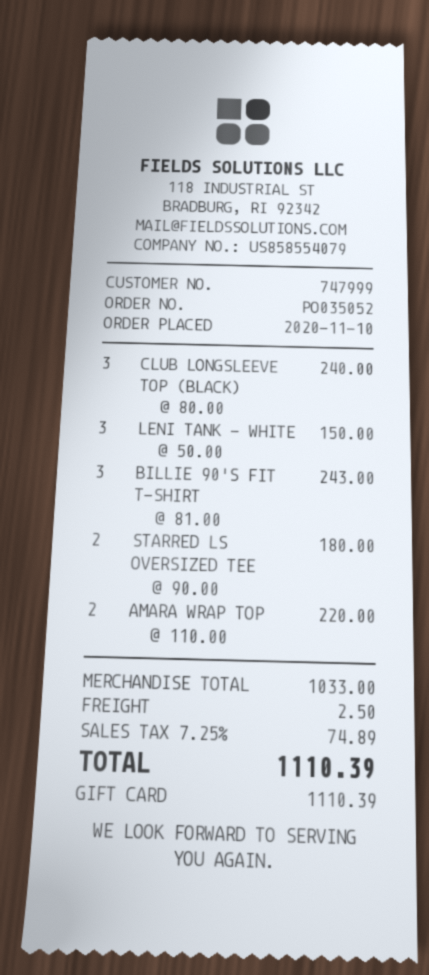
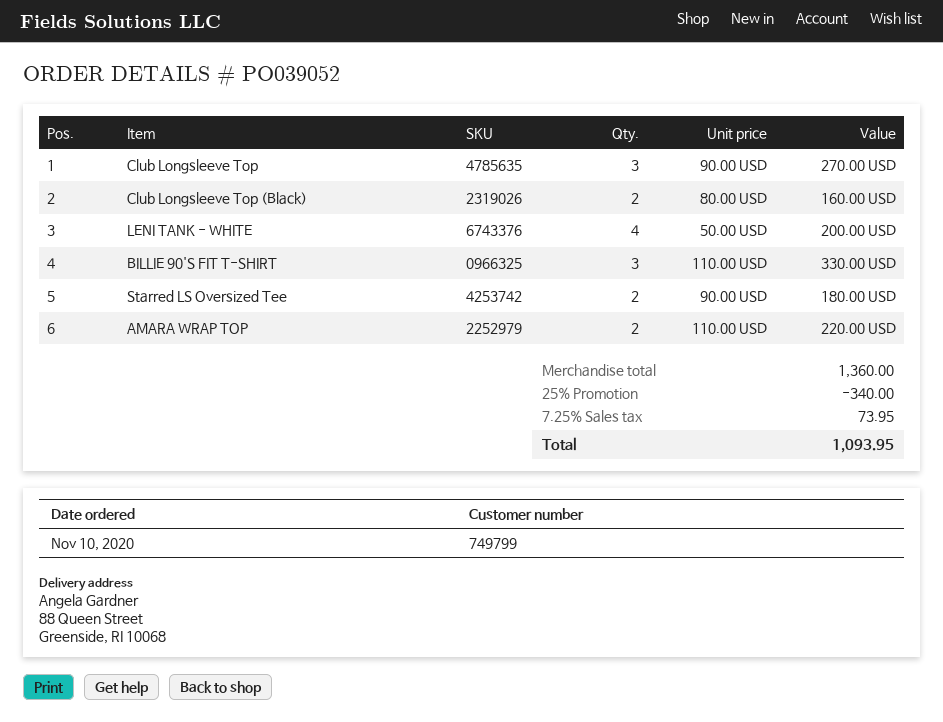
order number: PO035052 -> PO039052
customer number: 747999 -> 749799
CLUB LONGSLEEVE TOP (BLACK): 3 x 80.00 = 240.00 -> 2 x 80.00 = 160.00
LENI TANK - WHITE: 3 x 50.00 = 150.00 -> 4 x 50.00 = 200.00
BILLIE 90'S FIT T-SHIRT: 3 x 81.00 = 243.00 -> 3 x 110.00 = 330.00
Club Longsleeve Top: none -> 3 x 90.00 = 270.00
subtotal: 1033.00 -> 1360.00
discount: none -> 25% = 340.00
shipping: 2.50 -> none
tax: 7.25% = 74.89 -> 7.25% = 73.95
total: 1110.39 -> 1093.95

